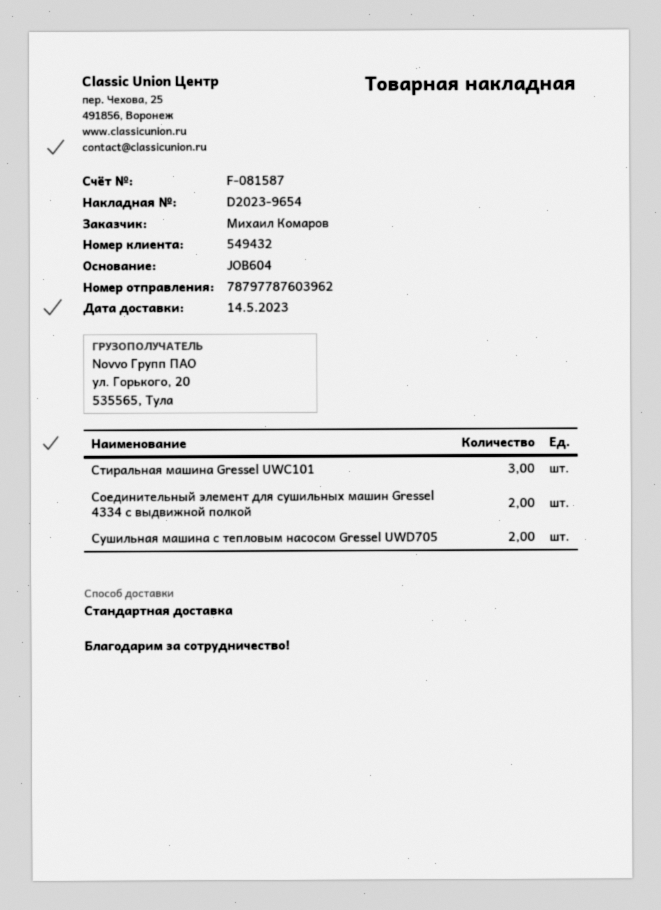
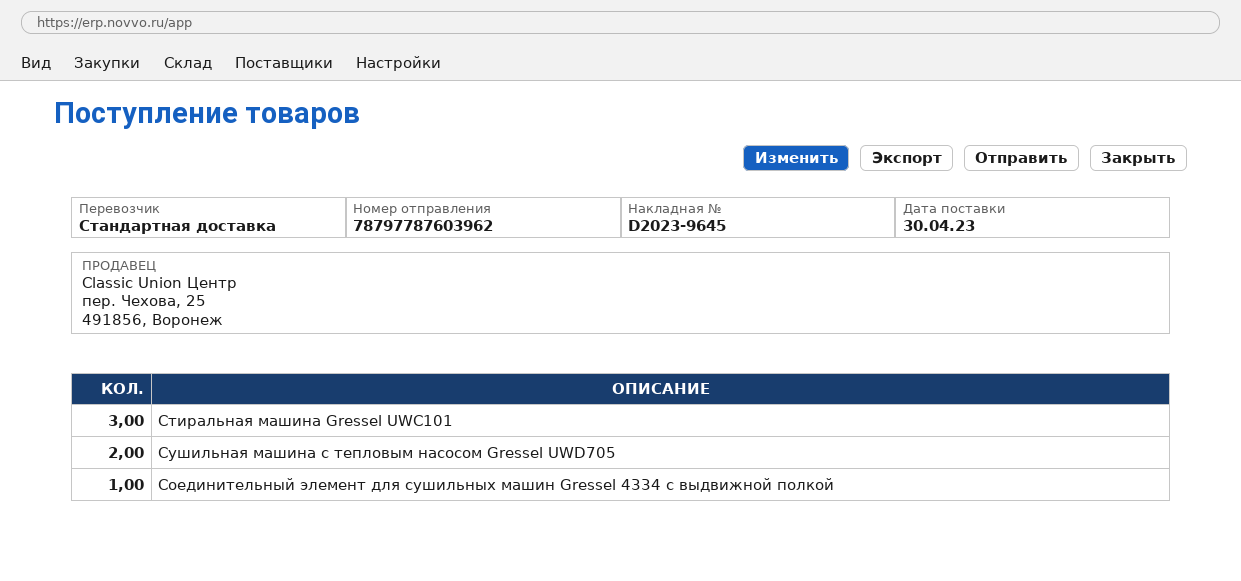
delivery note number: D2023-9654 -> D2023-9645
delivery date: 2023-05-14 -> 2023-04-30
Соединительный элемент для сушильных машин Gressel 4334 c выдвижной полкой: 2 -> 1

